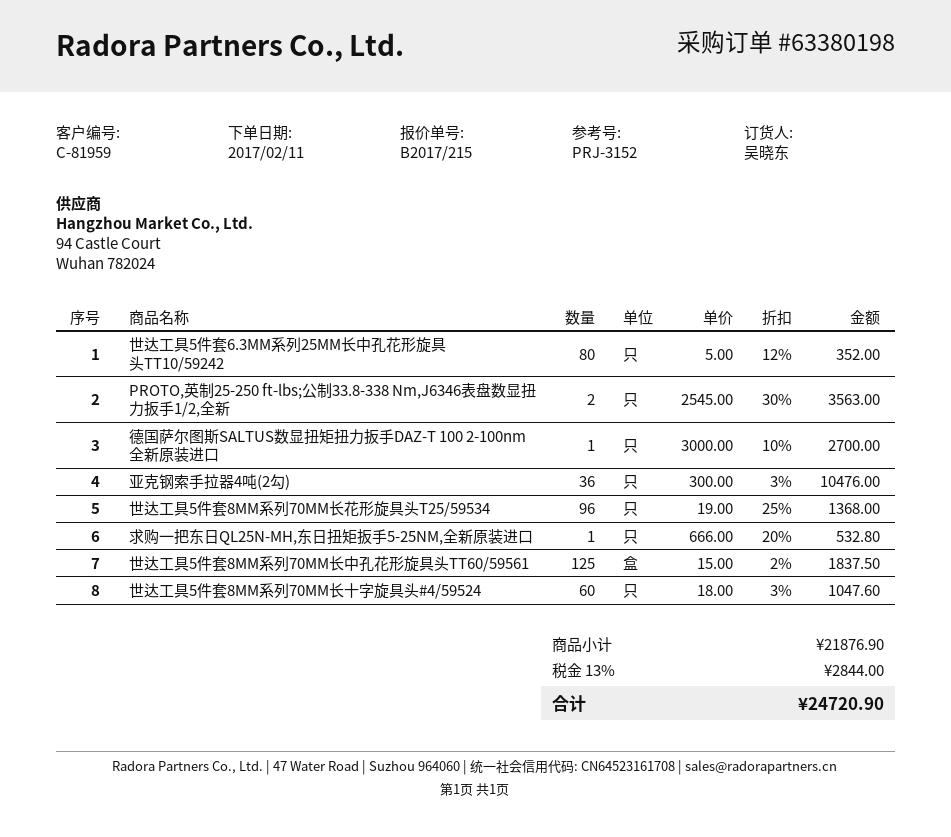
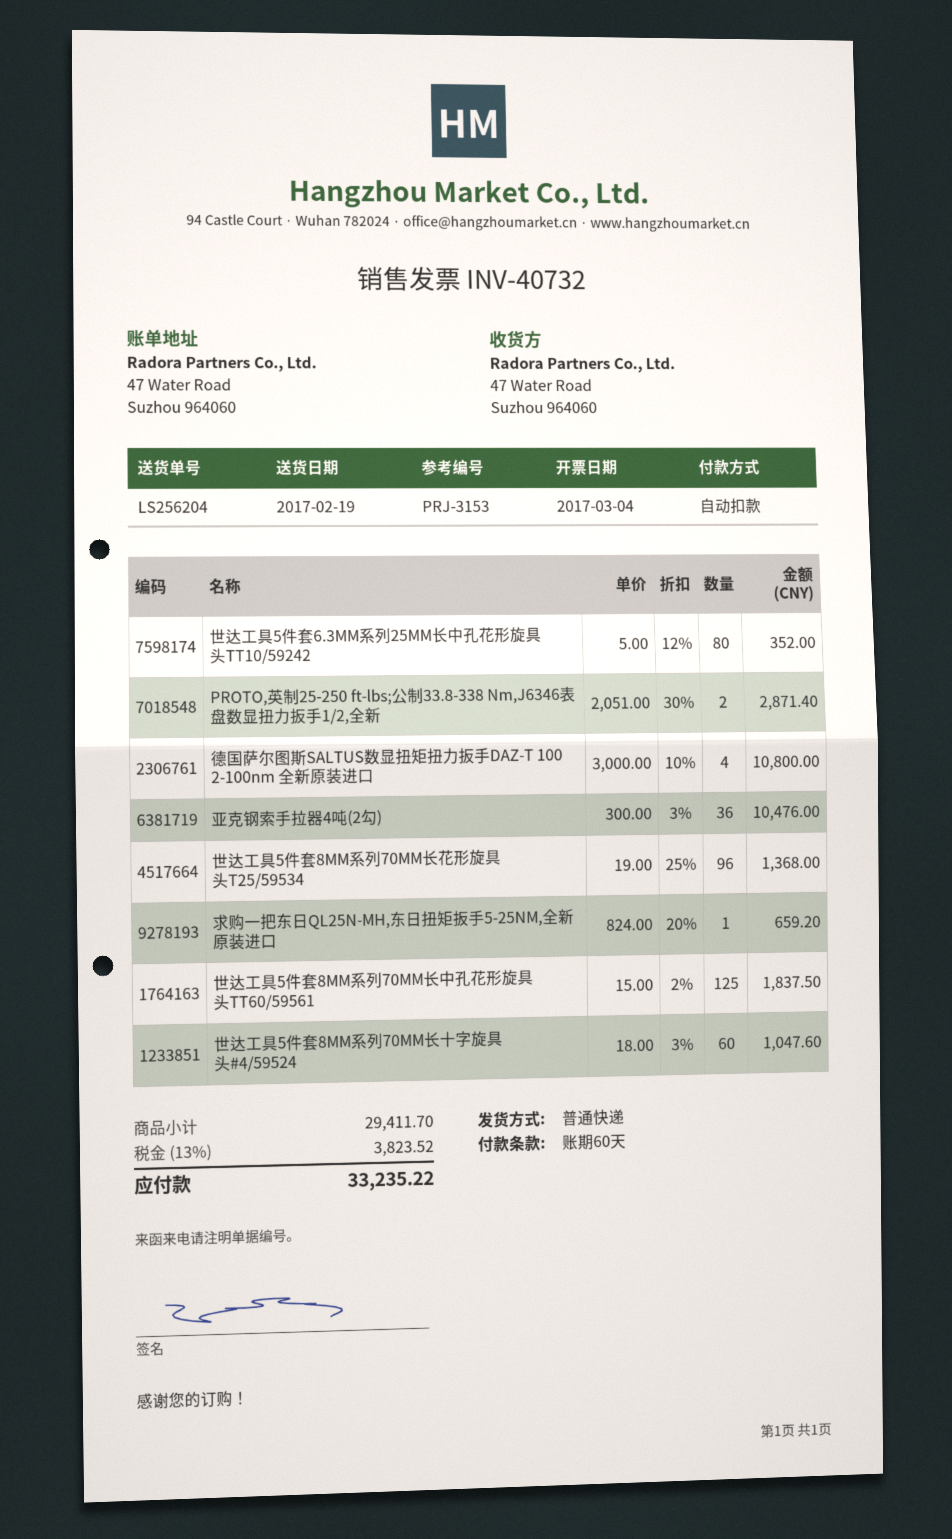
reference: PRJ-3152 -> PRJ-3153
PROTO,英制25-250 ft-lbs;公制33.8-338 Nm,J6346表盘数显扭力扳手1/2,全新: 2 x 2545.00 - 30% = 3563.00 -> 2 x 2051.00 - 30% = 2871.40
德国萨尔图斯SALTUS数显扭矩扭力扳手DAZ-T 100 2-100nm 全新原装进口: 1 x 3000.00 - 10% = 2700.00 -> 4 x 3000.00 - 10% = 10800.00
求购一把东日QL25N-MH,东日扭矩扳手5-25NM,全新原装进口: 1 x 666.00 - 20% = 532.80 -> 1 x 824.00 - 20% = 659.20
subtotal: 21876.90 -> 29411.70
tax: 13% = 2844.00 -> 13% = 3823.52
total: 24720.90 -> 33235.22

